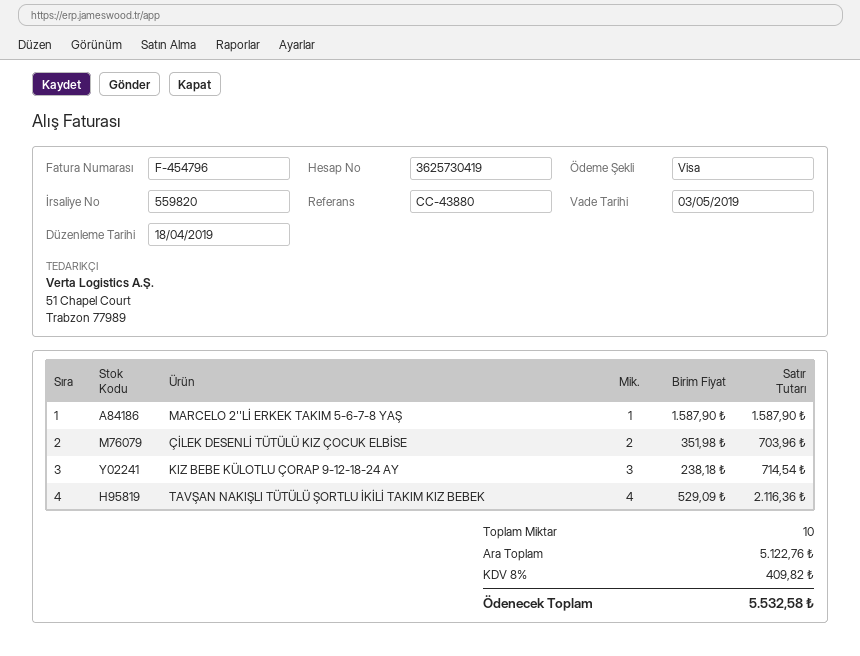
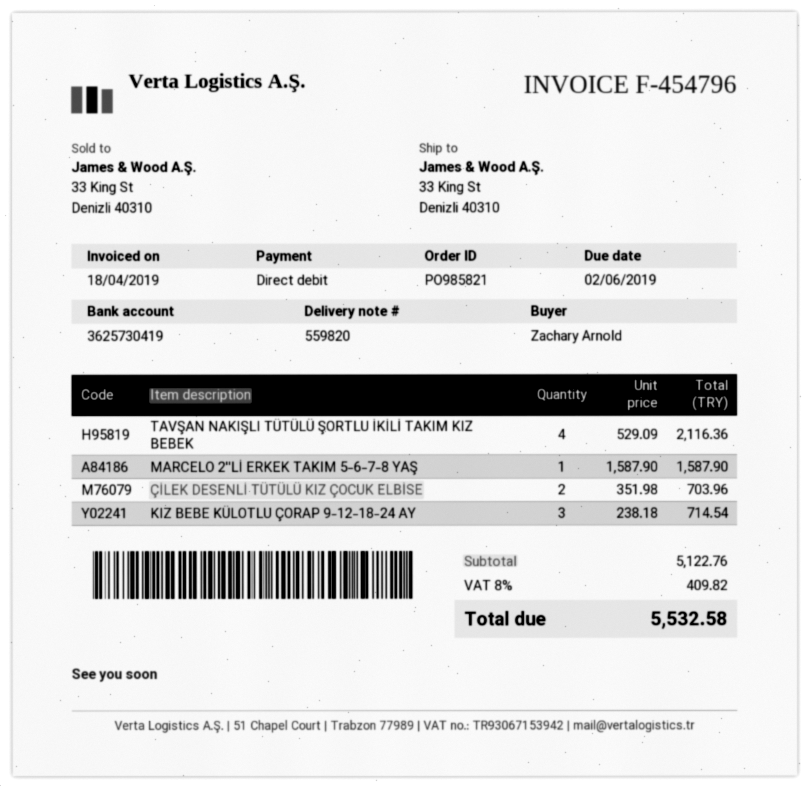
due date: 2019-05-03 -> 2019-06-02
payment method: Visa -> direct debit

